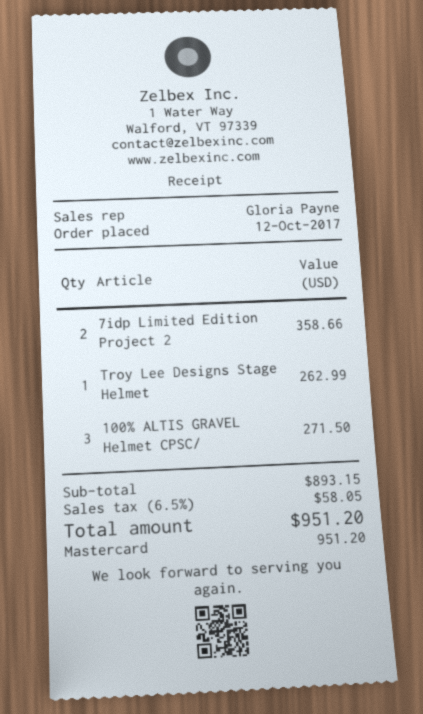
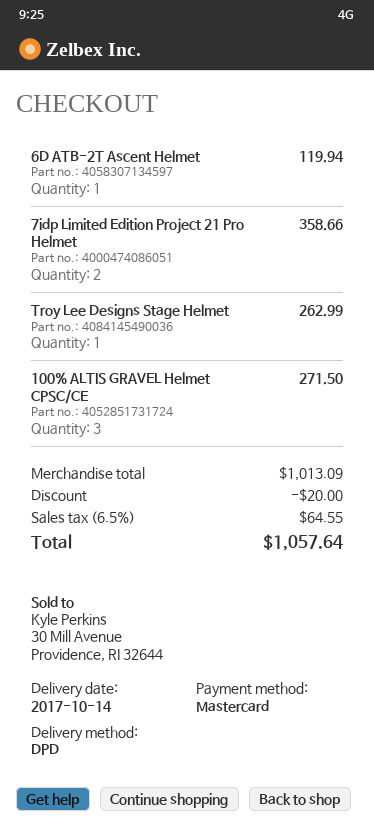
6D ATB-2T Ascent Helmet: none -> 1 for 119.94
subtotal: 893.15 -> 1013.09
discount: none -> 20.00
tax: 6.5% = 58.05 -> 6.5% = 64.55
total: 951.20 -> 1057.64

